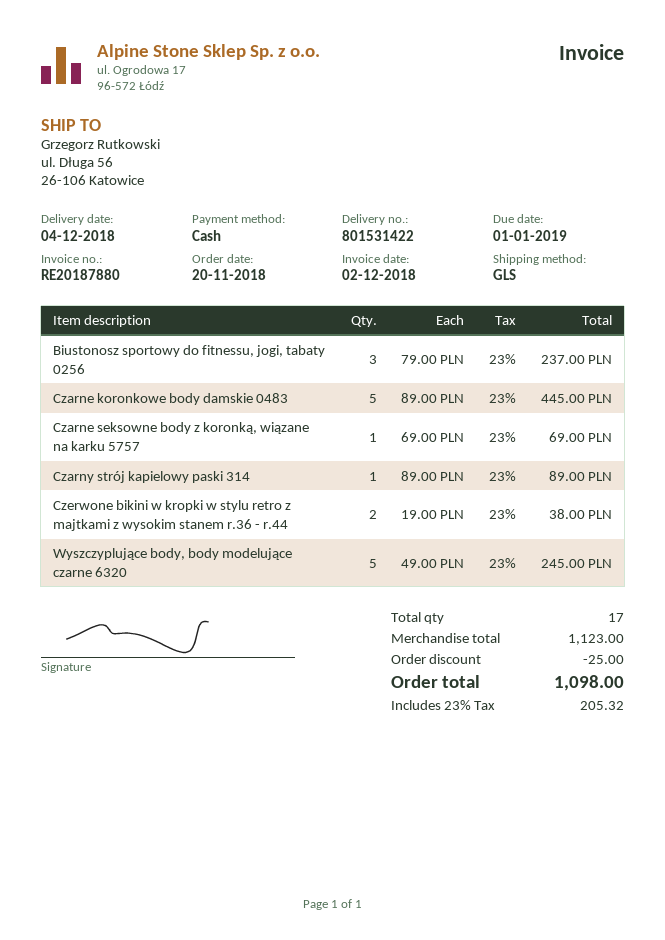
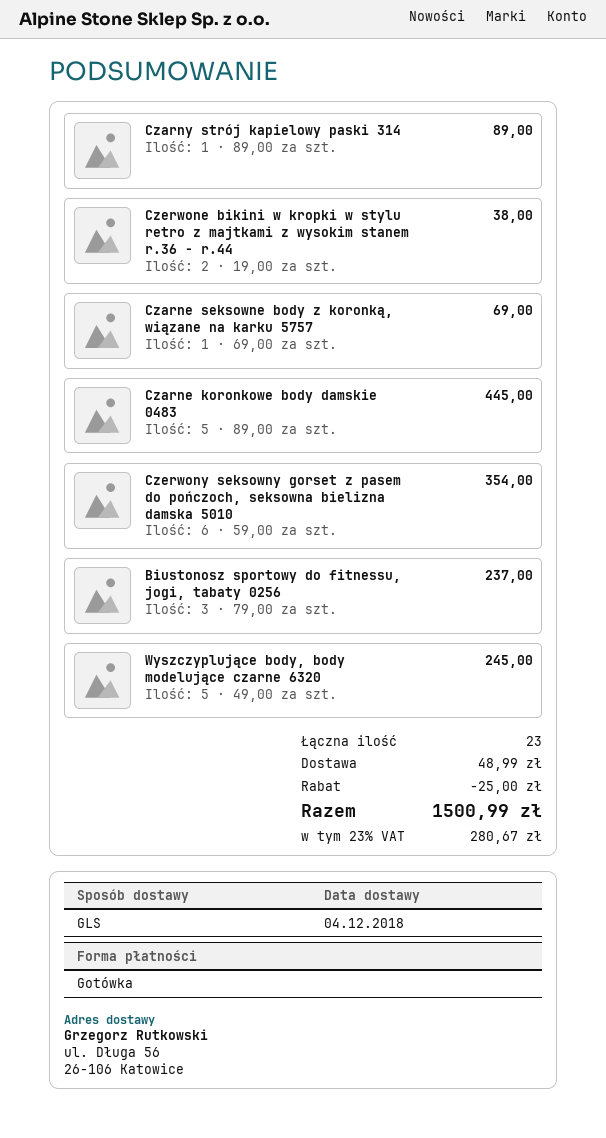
Czerwony seksowny gorset z pasem do pończoch, seksowna bielizna damska 5010: none -> 6 x 59.00 = 354.00
total quantity: 17 -> 23
shipping: none -> 48.99
tax: 23% = 205.32 -> 23% = 280.67
total: 1098.00 -> 1500.99

